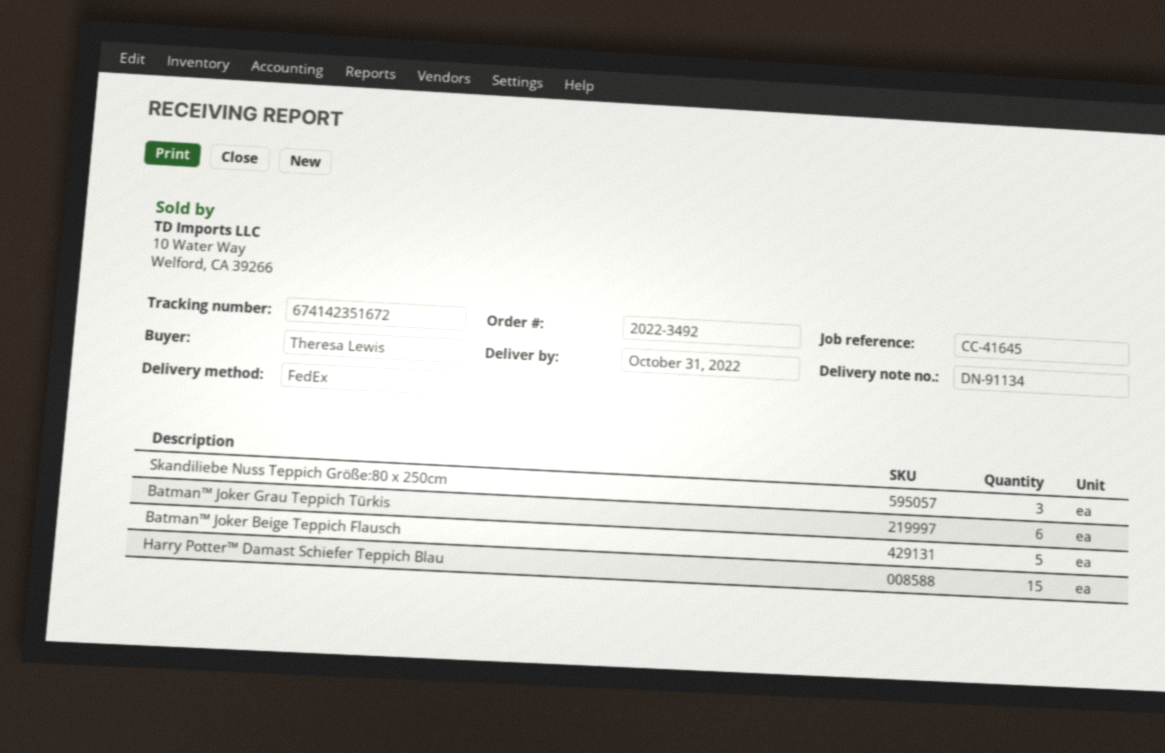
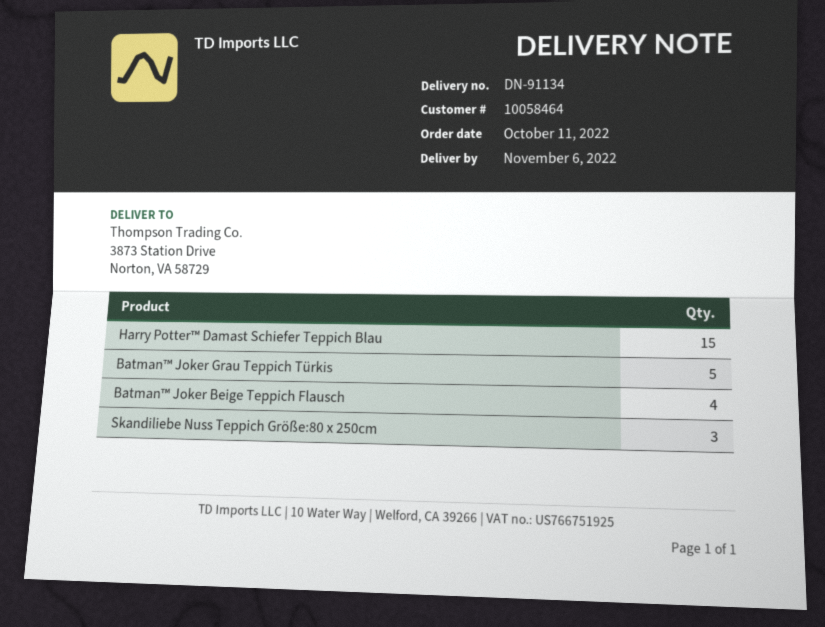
delivery date: 2022-10-31 -> 2022-11-06
Batman™ Joker Grau Teppich Türkis: 6 -> 5
Batman™ Joker Beige Teppich Flausch: 5 -> 4

